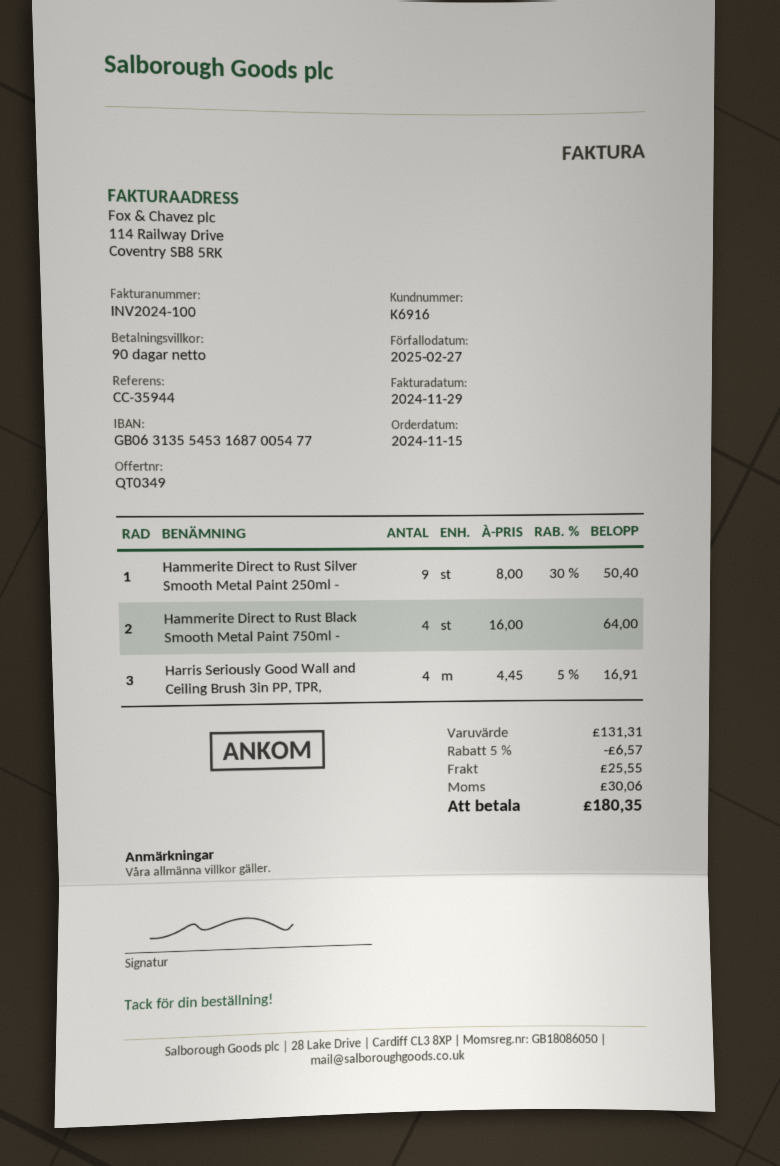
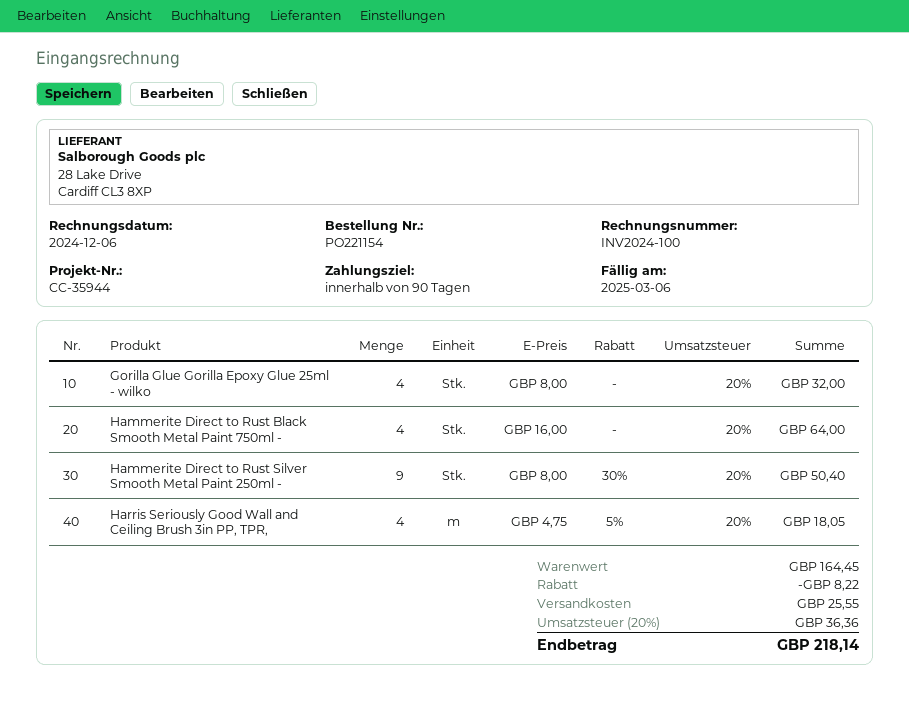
invoice date: 2024-11-29 -> 2024-12-06
due date: 2025-02-27 -> 2025-03-06
Harris Seriously Good Wall and Ceiling Brush 3in PP, TPR,: 4 x 4.45 - 5% = 16.91 -> 4 x 4.75 - 5% = 18.05
Gorilla Glue Gorilla Epoxy Glue 25ml - wilko: none -> 4 x 8.00 = 32.00
subtotal: 131.31 -> 164.45
discount: 6.57 -> 8.22
tax: 30.06 -> 36.36
total: 180.35 -> 218.14

